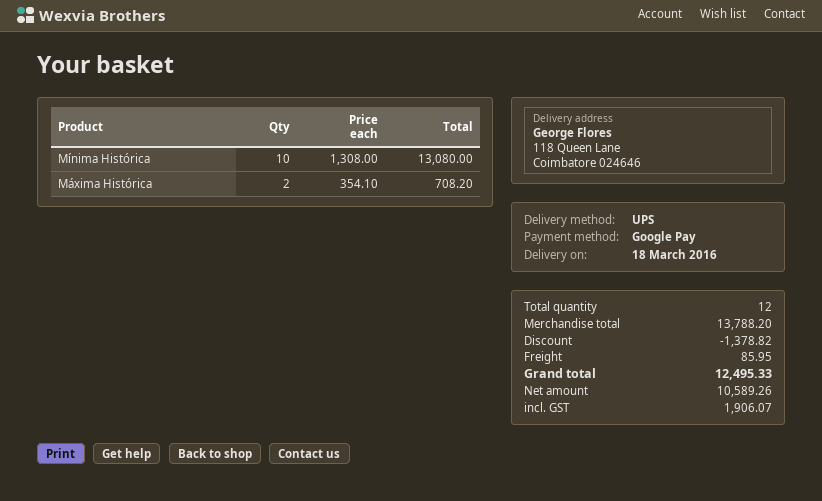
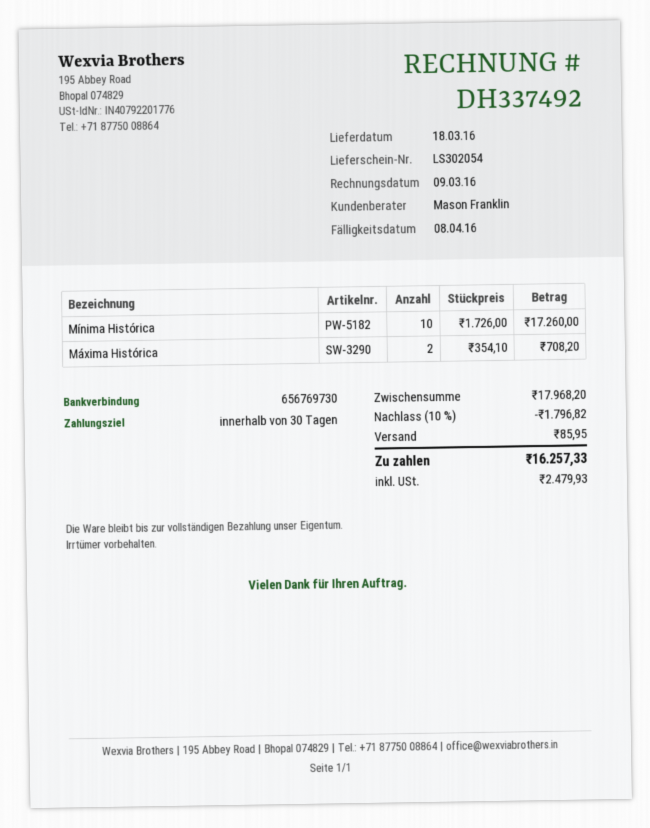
Mínima Histórica: 10 x 1308.00 = 13080.00 -> 10 x 1726.00 = 17260.00
subtotal: 13788.20 -> 17968.20
discount: 1378.82 -> 1796.82
tax: 1906.07 -> 2479.93
total: 12495.33 -> 16257.33

